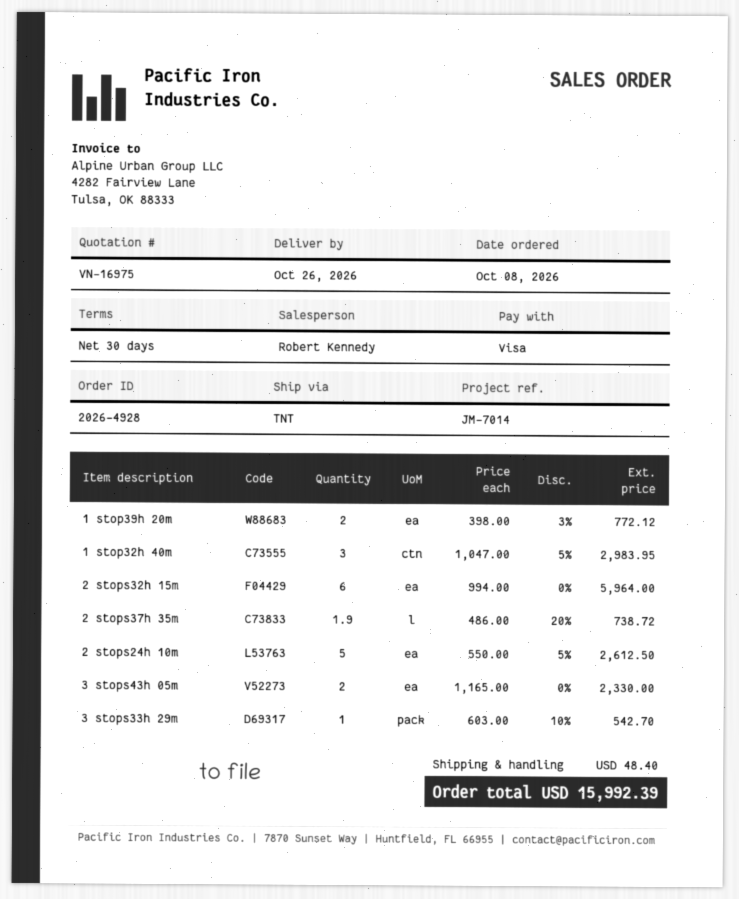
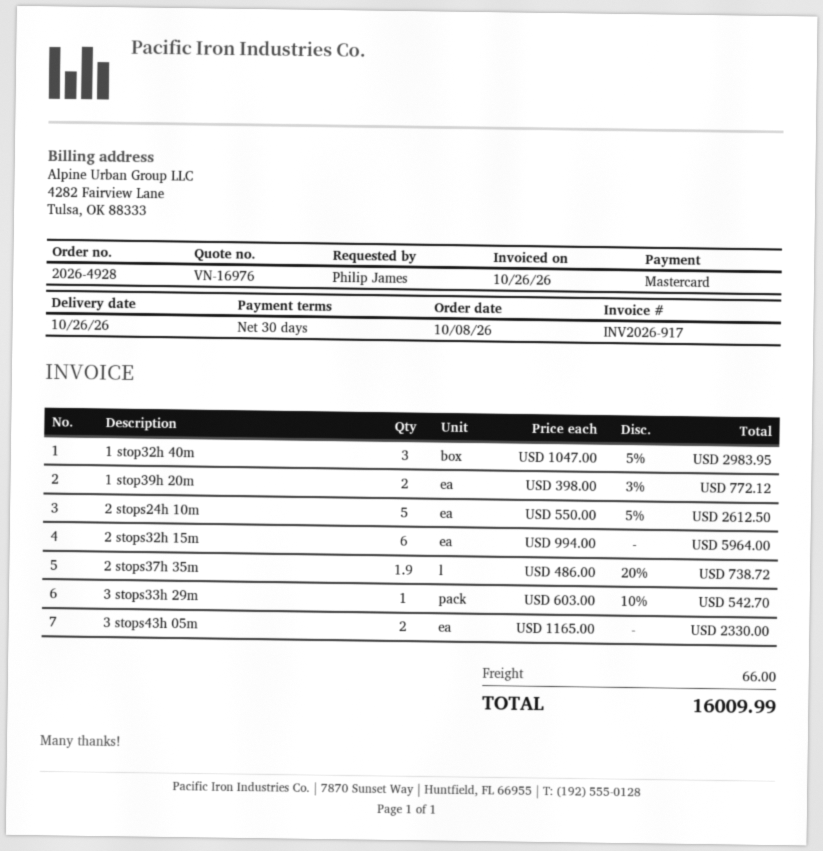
quote number: VN-16975 -> VN-16976
payment method: Visa -> Mastercard
shipping: 48.40 -> 66.00
total: 15992.39 -> 16009.99

